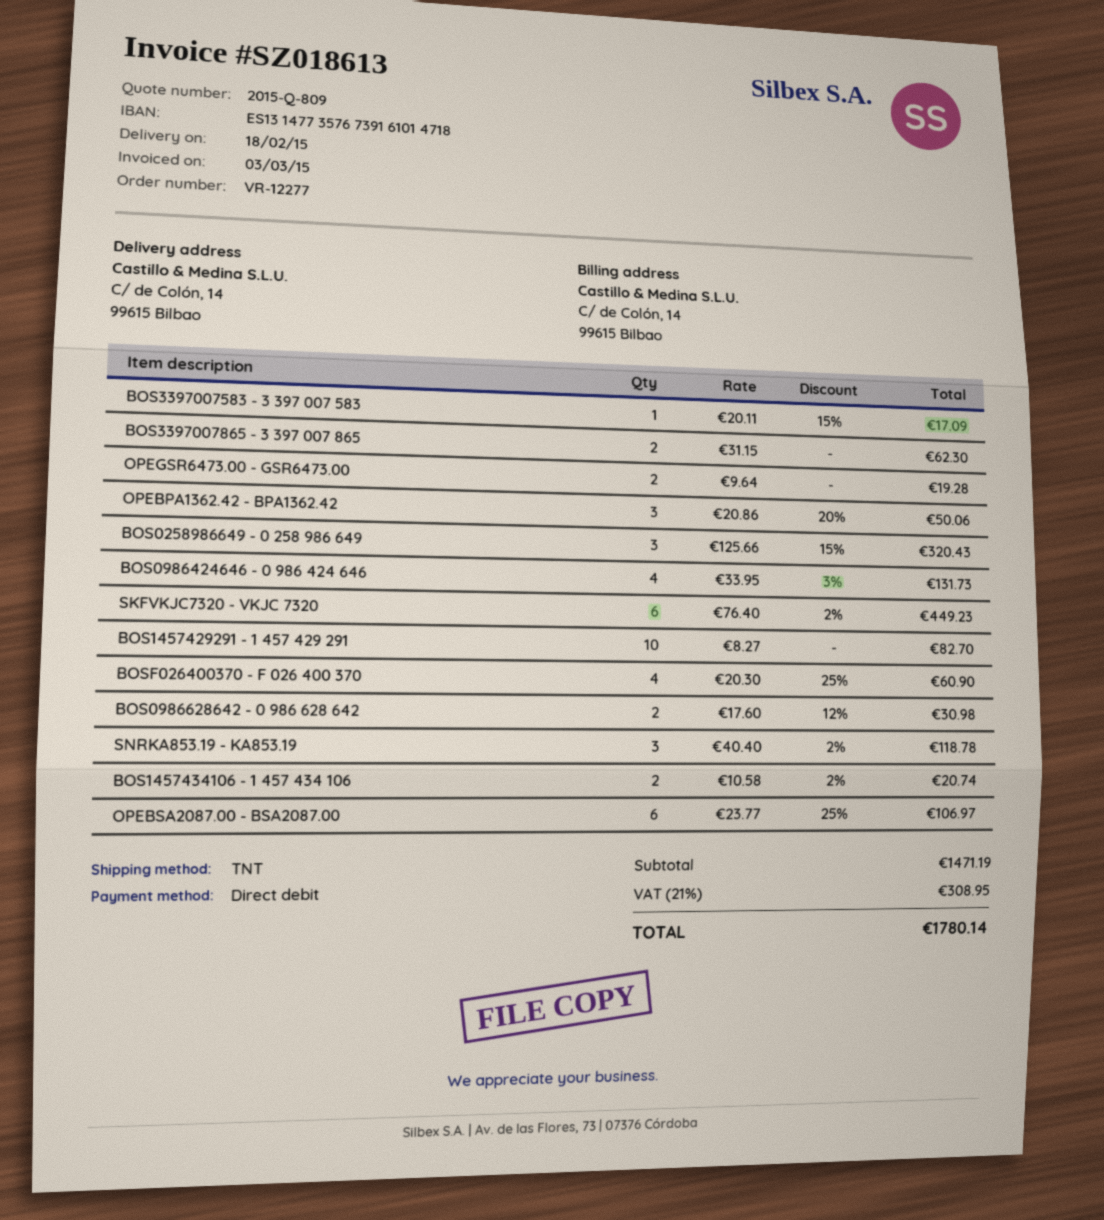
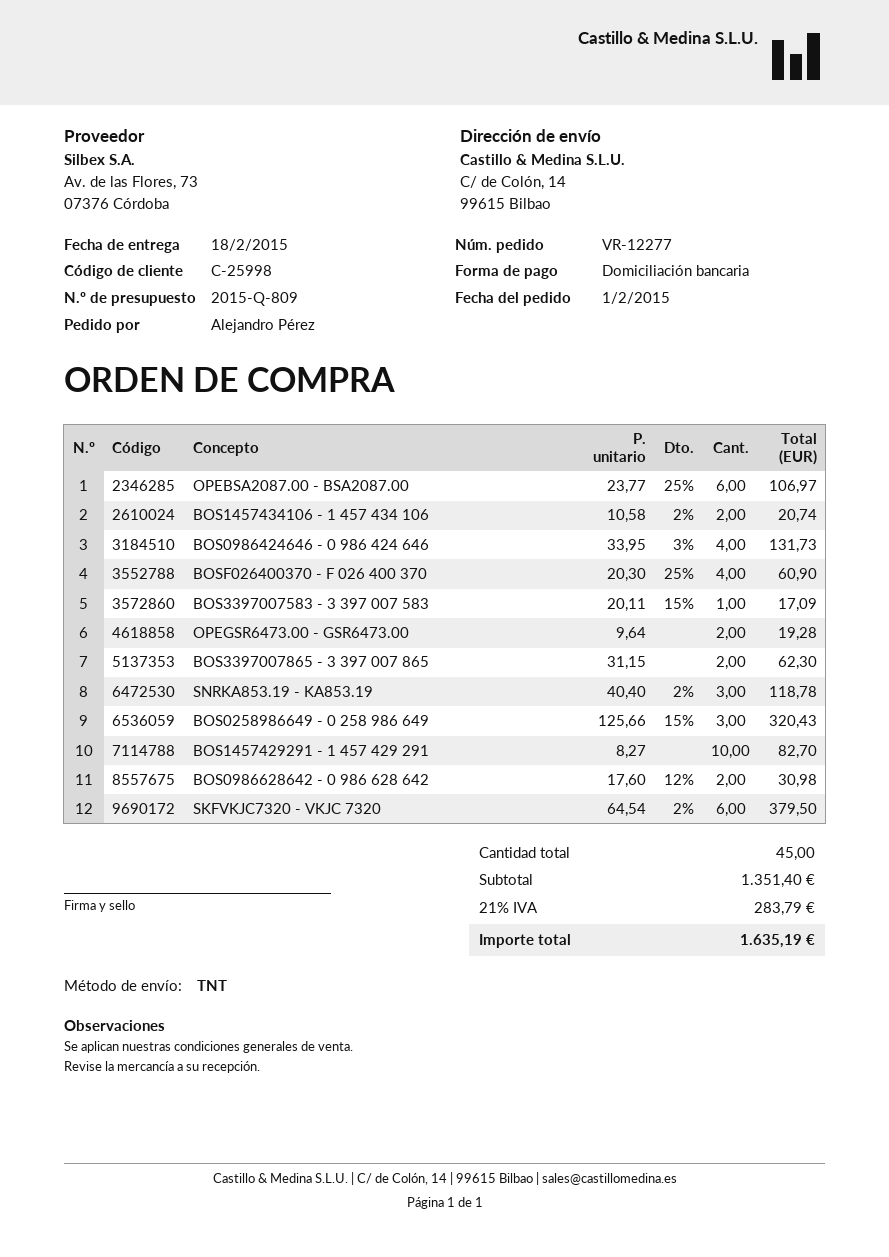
OPEBPA1362.42 - BPA1362.42: 3 x 20.86 - 20% = 50.06 -> none
SKFVKJC7320 - VKJC 7320: 6 x 76.40 - 2% = 449.23 -> 6 x 64.54 - 2% = 379.50
subtotal: 1471.19 -> 1351.40
tax: 21% = 308.95 -> 21% = 283.79
total: 1780.14 -> 1635.19

